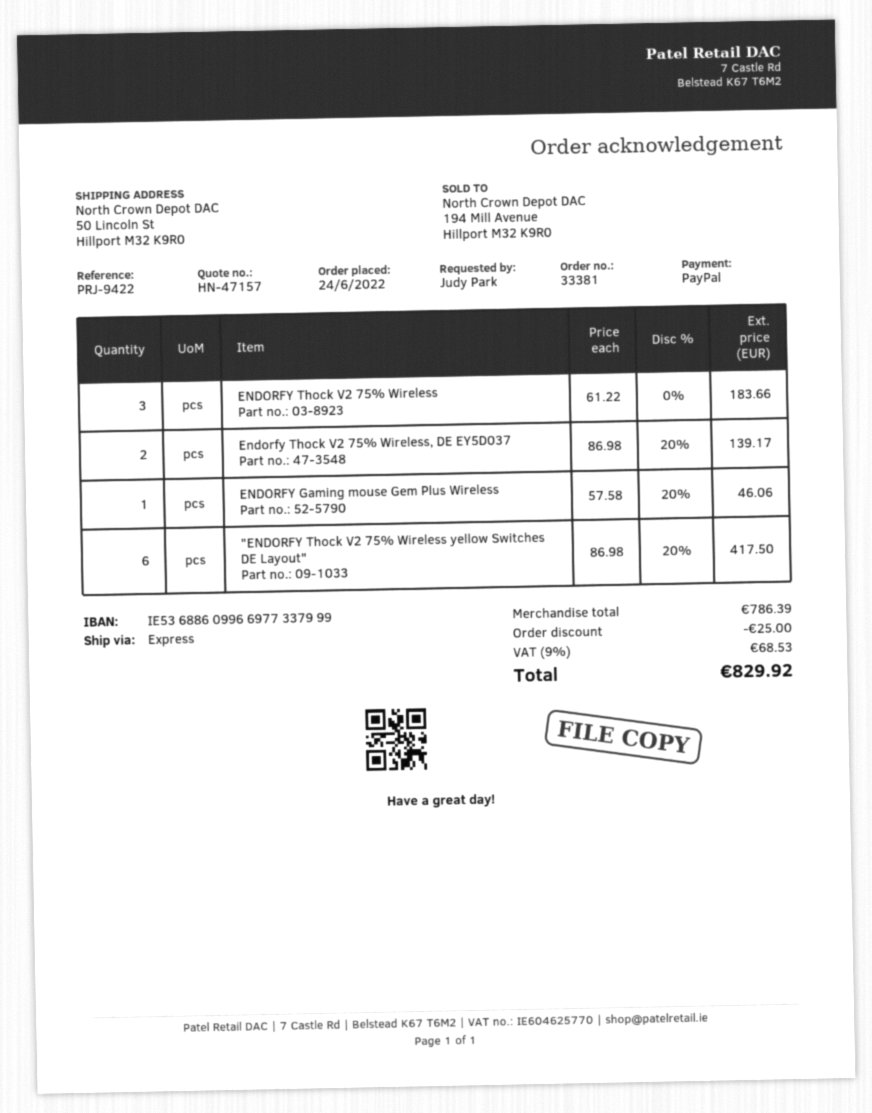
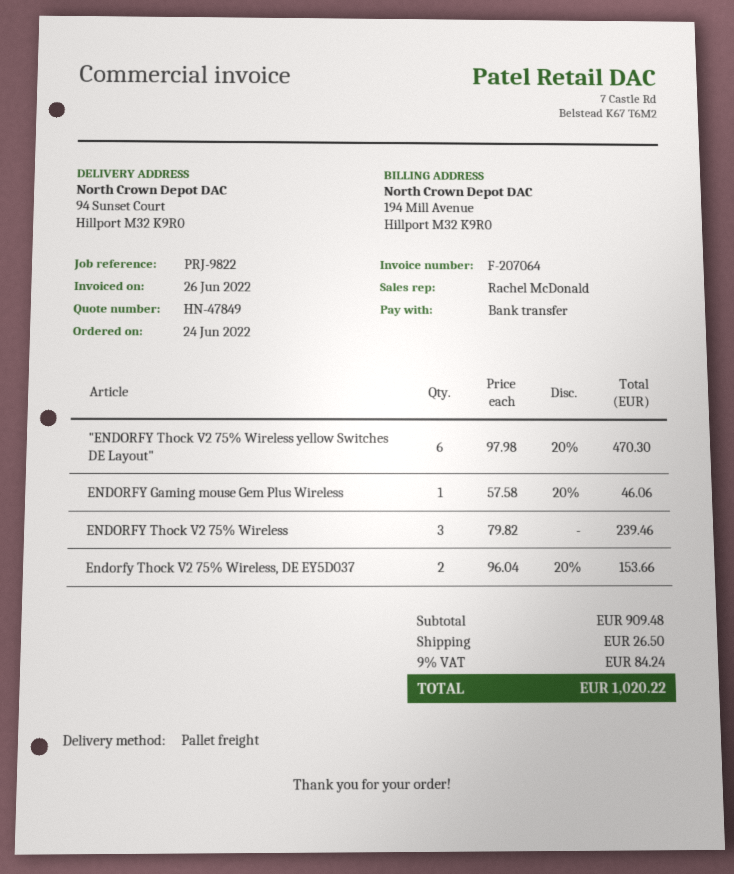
quote number: HN-47157 -> HN-47849
reference: PRJ-9422 -> PRJ-9822
payment method: PayPal -> bank transfer
shipping method: express -> pallet freight
ship to: 50 Lincoln St, Hillport M32 K9R0 -> 94 Sunset Court, Hillport M32 K9R0
ENDORFY Thock V2 75% Wireless: 3 x 61.22 = 183.66 -> 3 x 79.82 = 239.46
Endorfy Thock V2 75% Wireless, DE EY5D037: 2 x 86.98 - 20% = 139.17 -> 2 x 96.04 - 20% = 153.66
"ENDORFY Thock V2 75% Wireless yellow Switches DE Layout": 6 x 86.98 - 20% = 417.50 -> 6 x 97.98 - 20% = 470.30
subtotal: 786.39 -> 909.48
discount: 25.00 -> none
shipping: none -> 26.50
tax: 9% = 68.53 -> 9% = 84.24
total: 829.92 -> 1020.22

